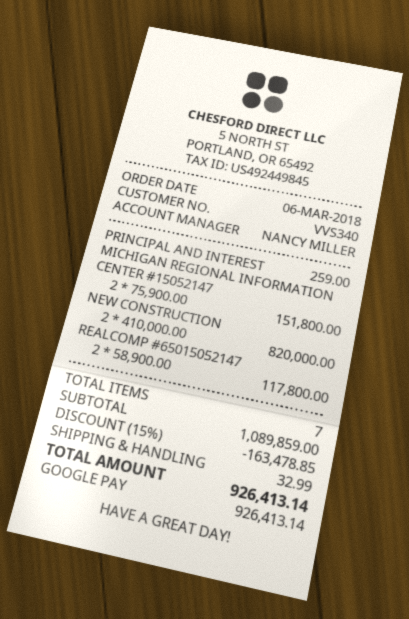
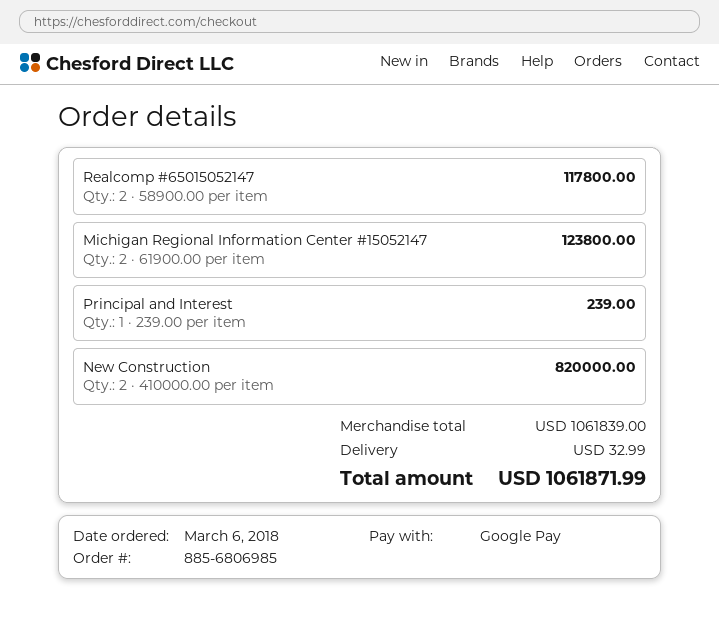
PRINCIPAL AND INTEREST: 1 x 259.00 = 259.00 -> 1 x 239.00 = 239.00
MICHIGAN REGIONAL INFORMATION CENTER #15052147: 2 x 75900.00 = 151800.00 -> 2 x 61900.00 = 123800.00
subtotal: 1089859.00 -> 1061839.00
discount: 15% = 163478.85 -> none
total: 926413.14 -> 1061871.99

